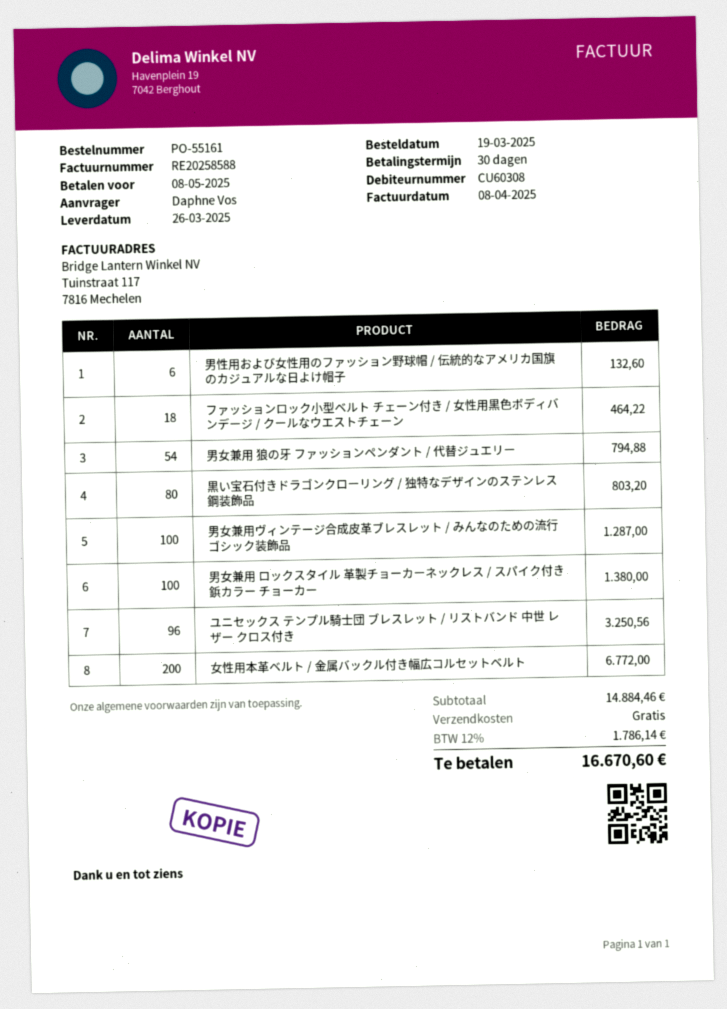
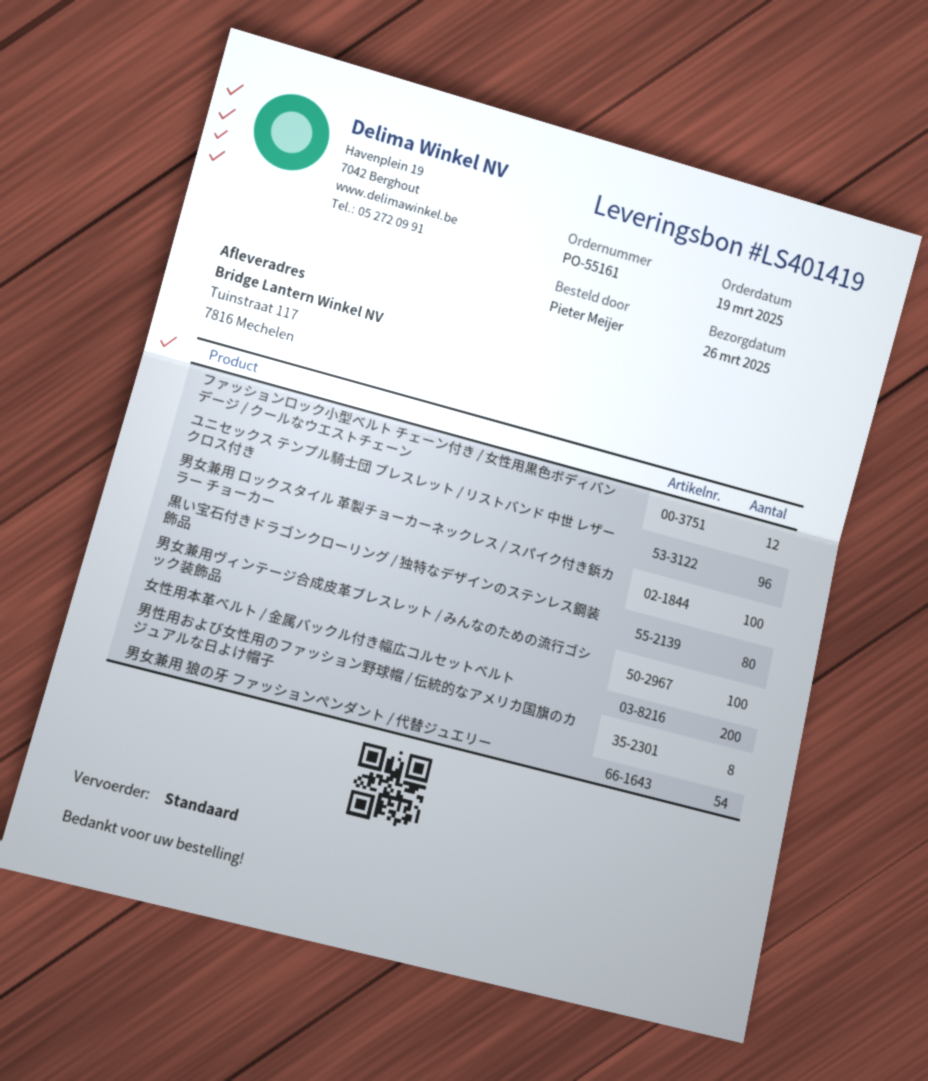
ordered by: Daphne Vos -> Pieter Meijer
男性用および女性用のファッション野球帽 / 伝統的なアメリカ国旗のカジュアルな日よけ帽子: 6 -> 8
ファッションロック小型ベルト チェーン付き / 女性用黒色ボディバンデージ / クールなウエストチェーン: 18 -> 12

